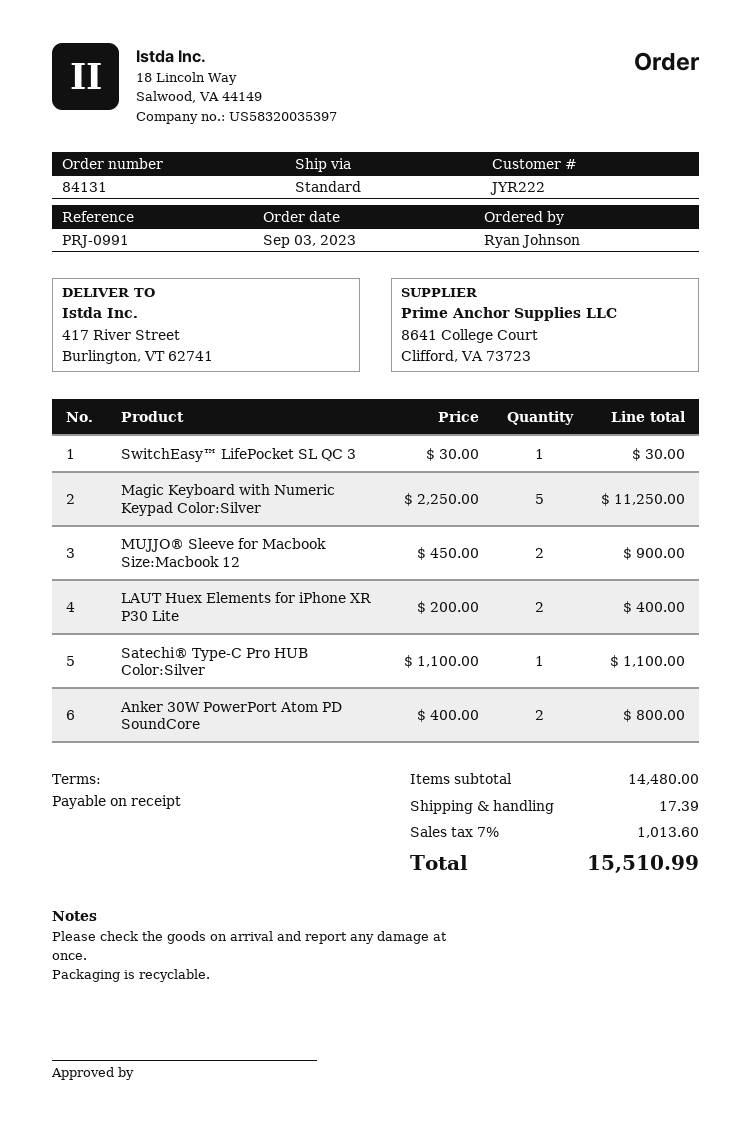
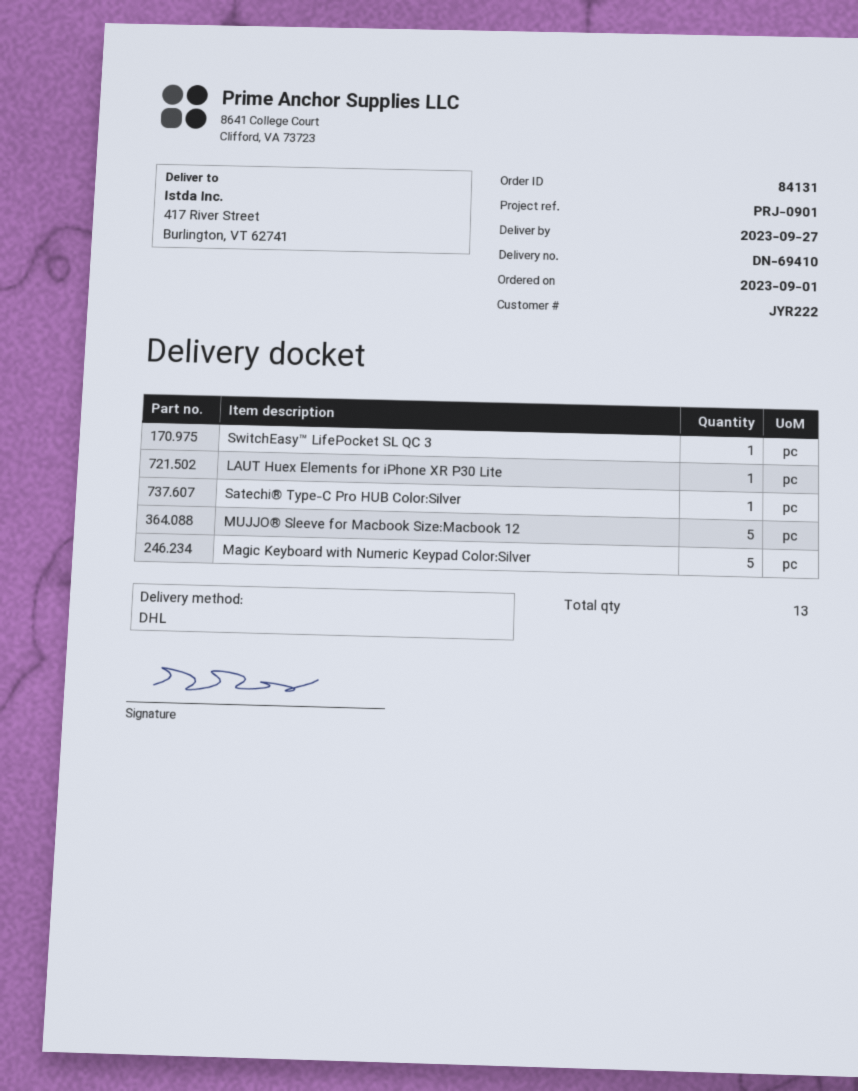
order date: 2023-09-03 -> 2023-09-01
reference: PRJ-0991 -> PRJ-0901
shipping method: standard -> DHL
MUJJO® Sleeve for Macbook Size:Macbook 12: 2 -> 5
LAUT Huex Elements for iPhone XR P30 Lite: 2 -> 1
Anker 30W PowerPort Atom PD SoundCore: 2 -> none

